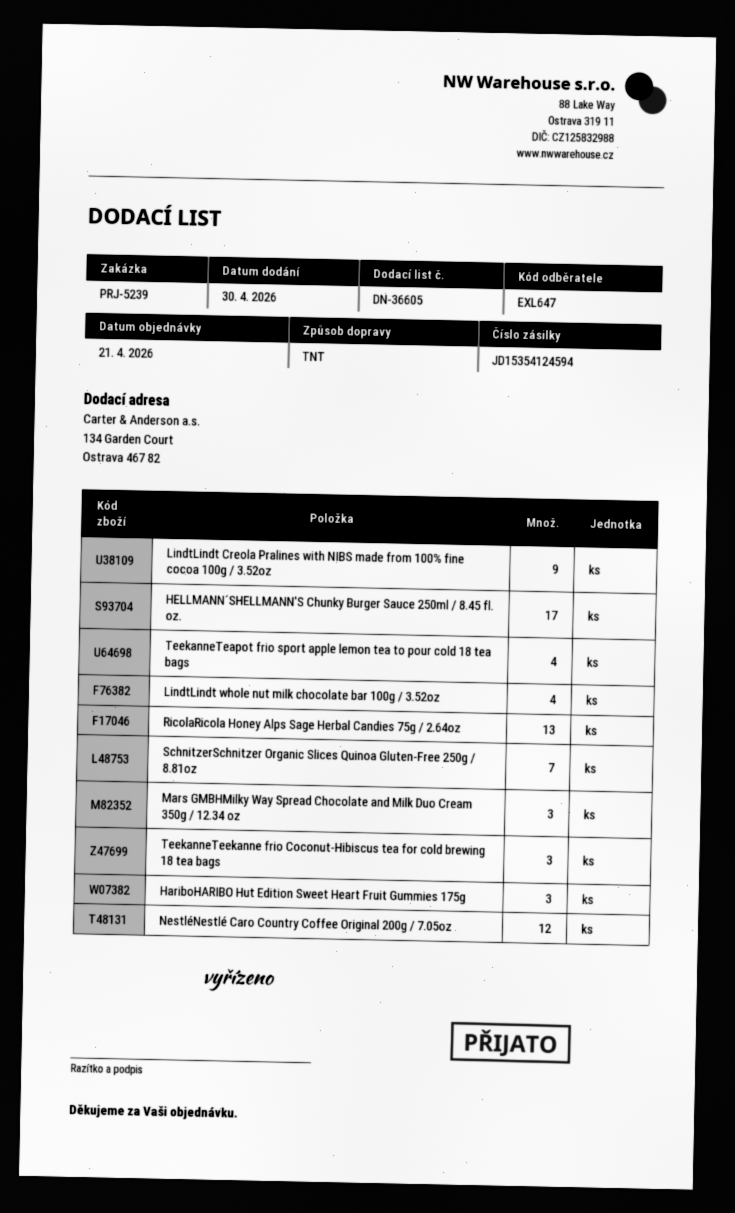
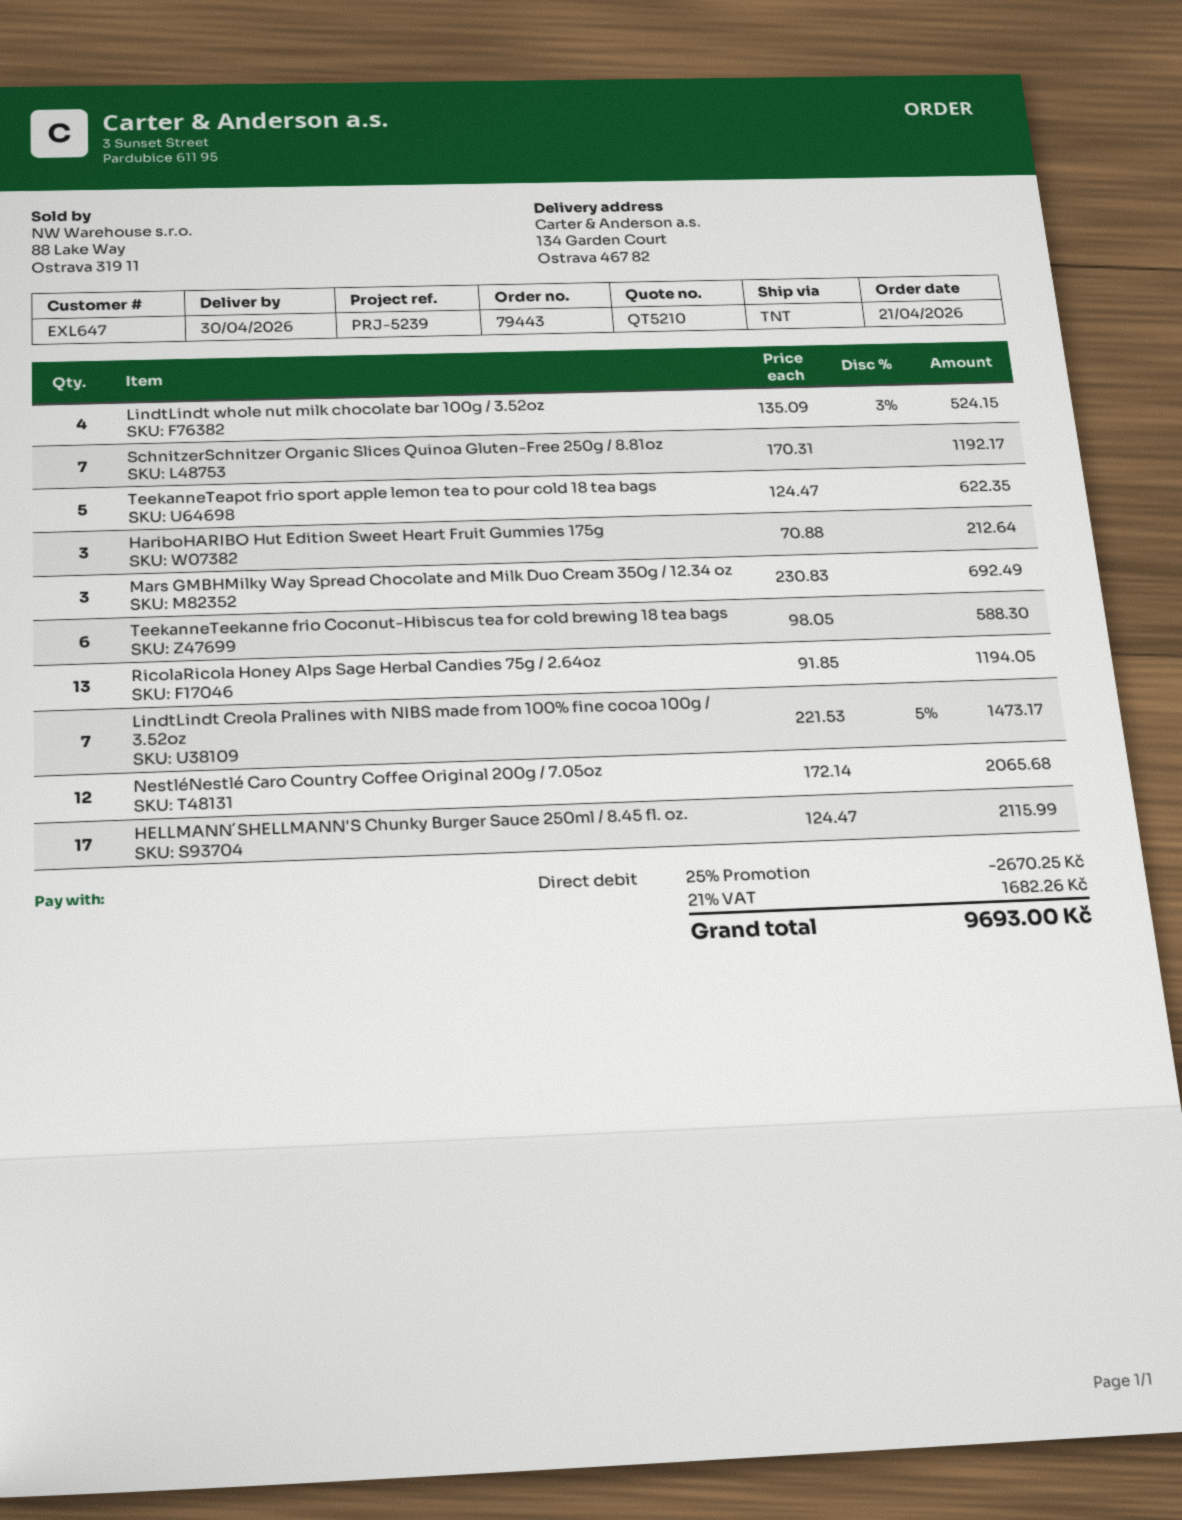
LindtLindt Creola Pralines with NIBS made from 100% fine cocoa 100g / 3.52oz: 9 -> 7
TeekanneTeapot frio sport apple lemon tea to pour cold 18 tea bags: 4 -> 5
TeekanneTeekanne frio Coconut-Hibiscus tea for cold brewing 18 tea bags: 3 -> 6

